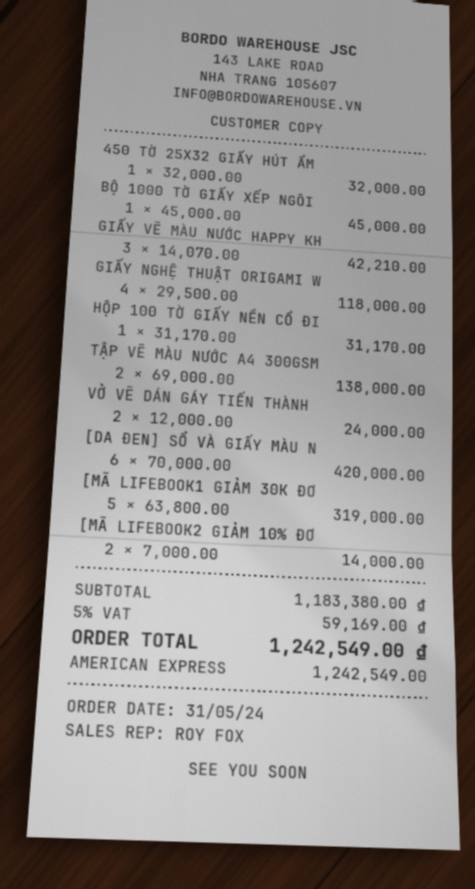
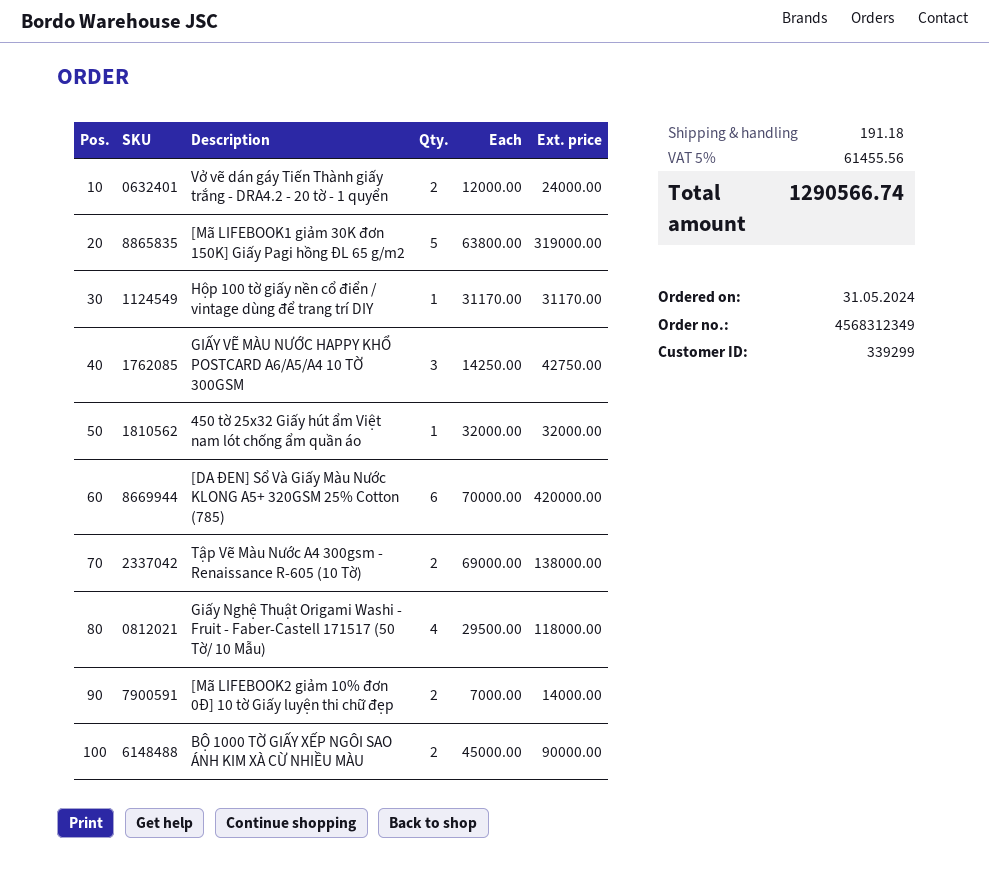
BỘ 1000 TỜ GIẤY XẾP NGÔI: 1 x 45000.00 = 45000.00 -> 2 x 45000.00 = 90000.00
GIẤY VẼ MÀU NƯỚC HAPPY KH: 3 x 14070.00 = 42210.00 -> 3 x 14250.00 = 42750.00
shipping: none -> 191.18
tax: 5% = 59169.00 -> 5% = 61455.56
total: 1242549.00 -> 1290566.74

